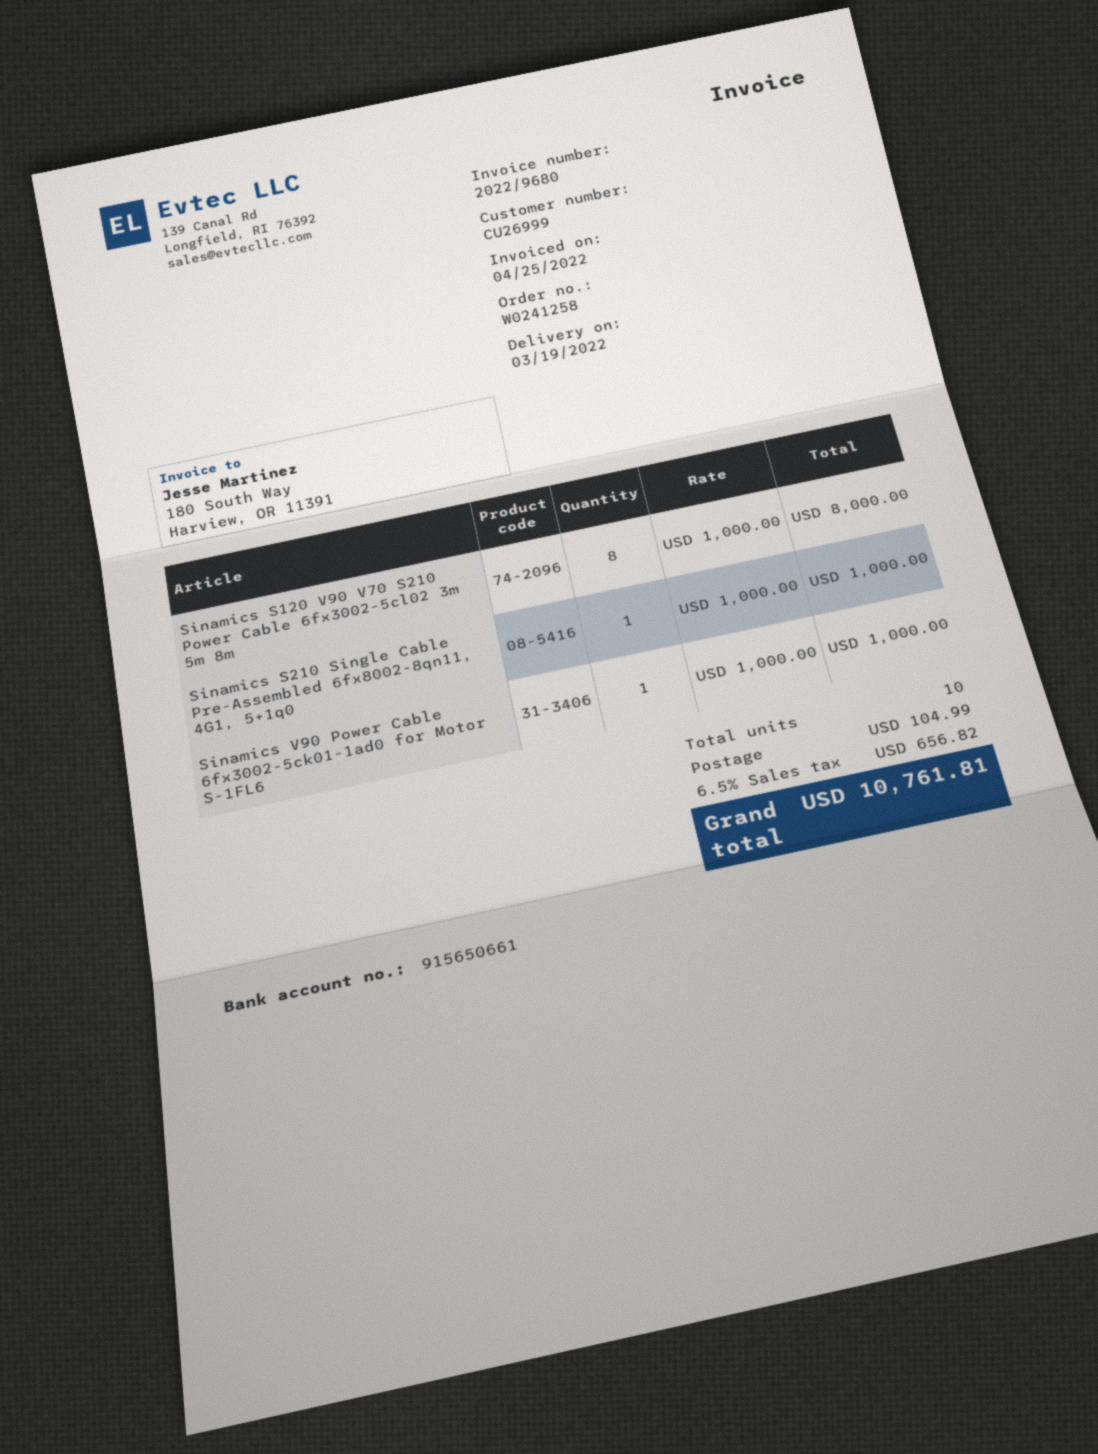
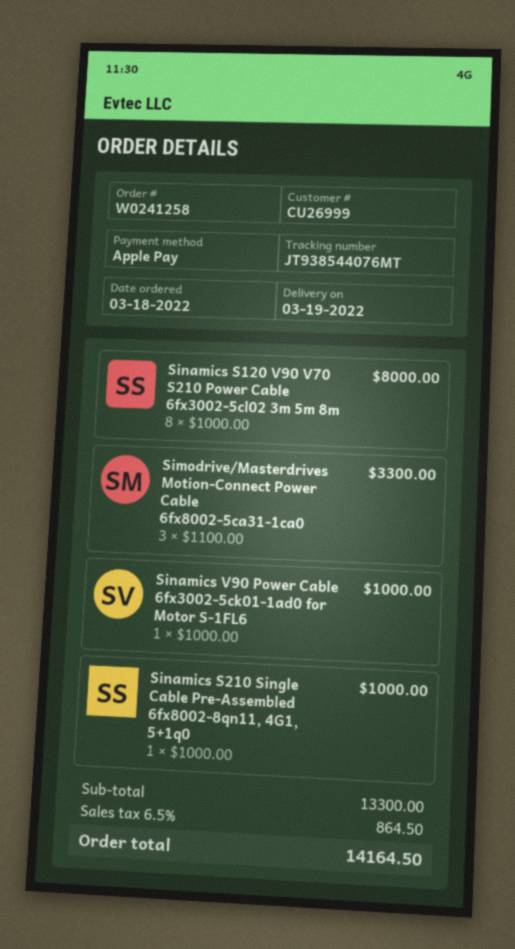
Simodrive/Masterdrives Motion-Connect Power Cable 6fx8002-5ca31-1ca0: none -> 3 x 1100.00 = 3300.00
shipping: 104.99 -> none
tax: 6.5% = 656.82 -> 6.5% = 864.50
total: 10761.81 -> 14164.50

